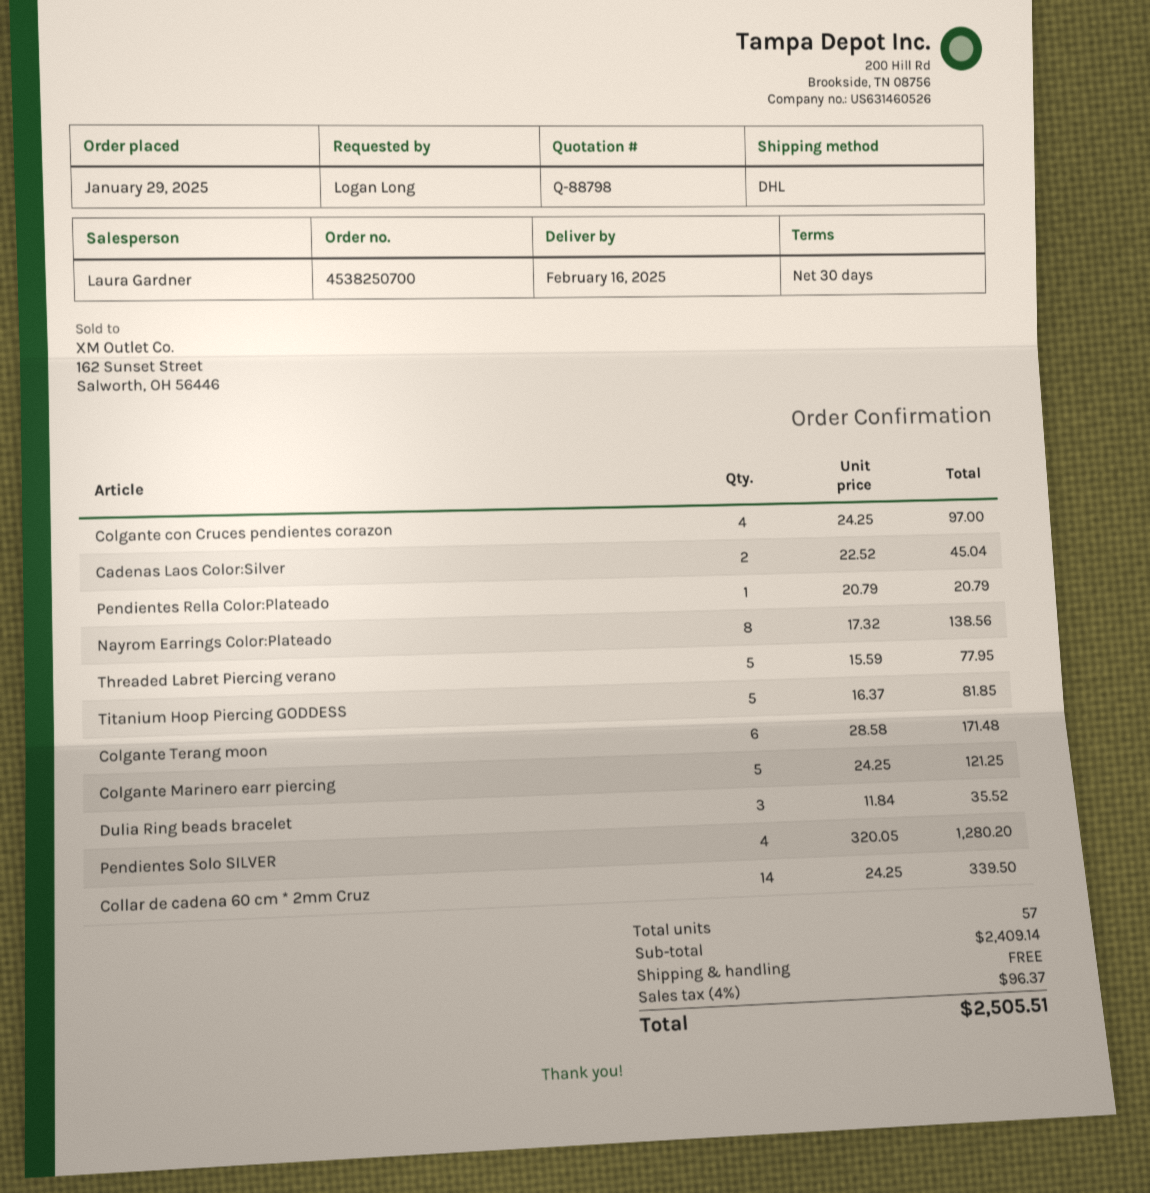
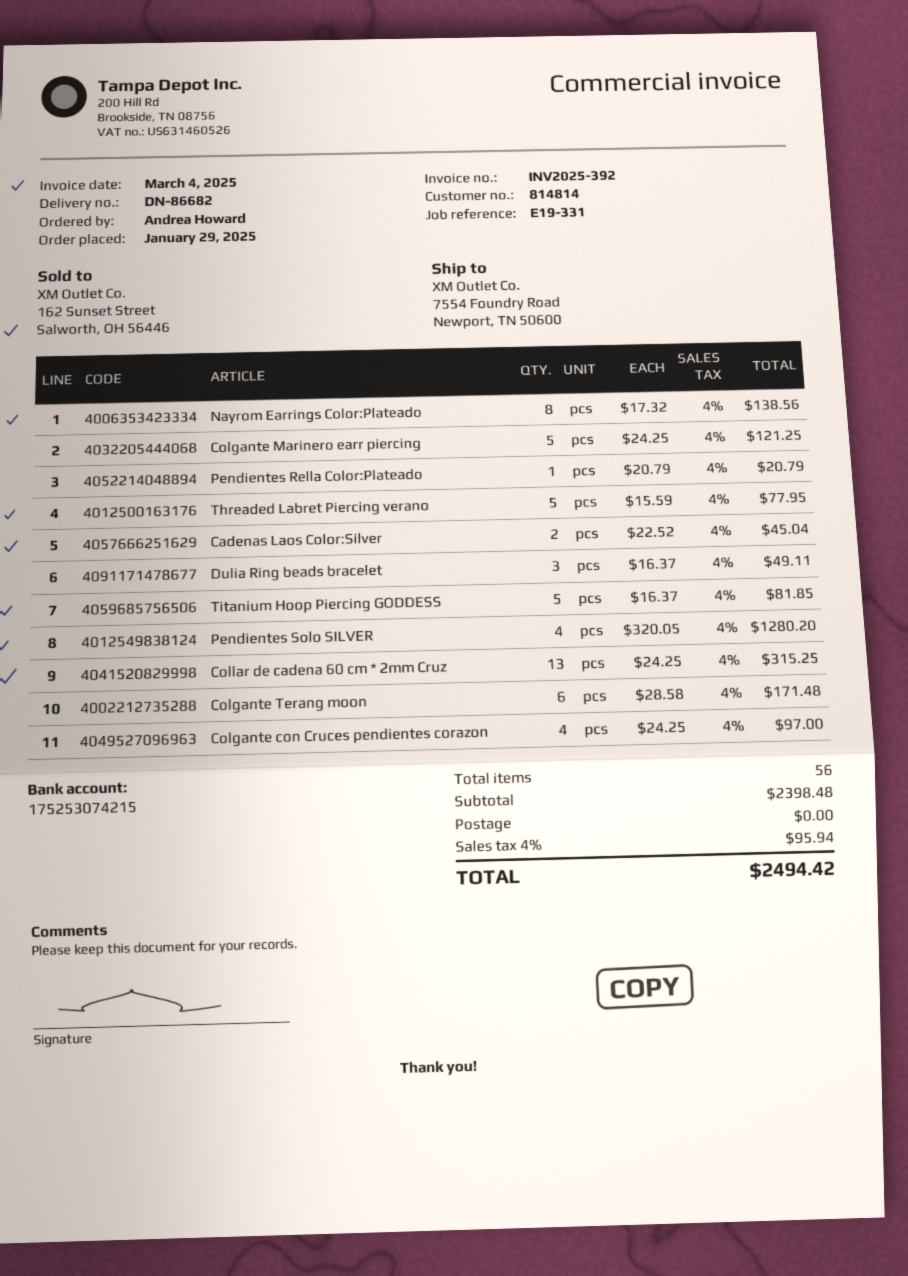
ordered by: Logan Long -> Andrea Howard
Dulia Ring beads bracelet: 3 x 11.84 = 35.52 -> 3 x 16.37 = 49.11
Collar de cadena 60 cm * 2mm Cruz: 14 x 24.25 = 339.50 -> 13 x 24.25 = 315.25
total quantity: 57 -> 56
subtotal: 2409.14 -> 2398.48
tax: 4% = 96.37 -> 4% = 95.94
total: 2505.51 -> 2494.42

